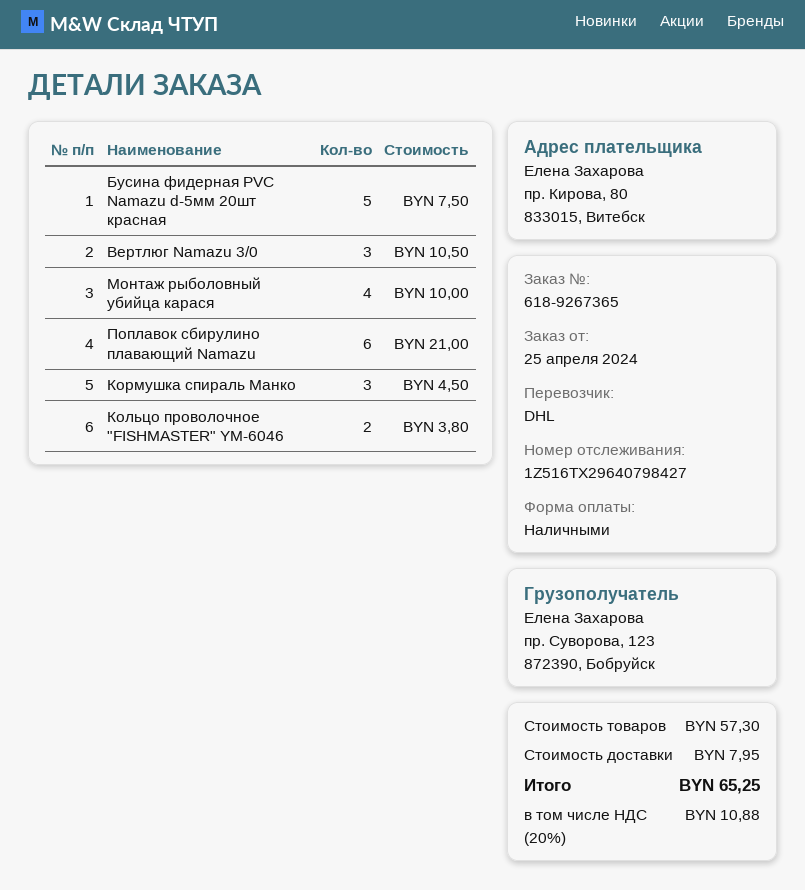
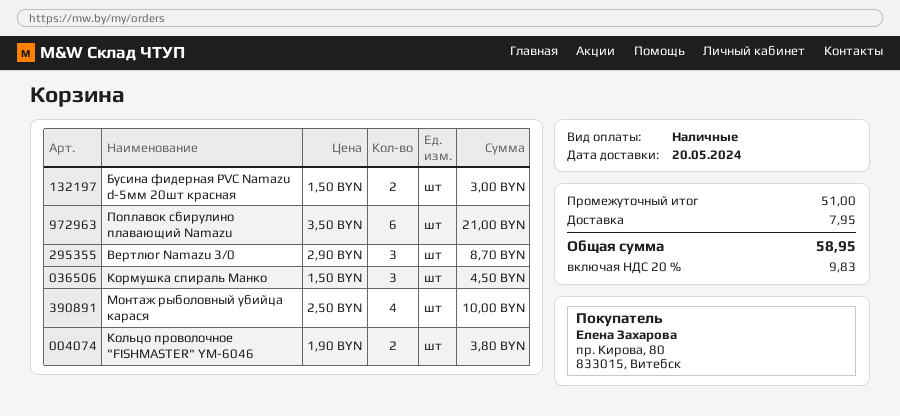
Бусина фидерная PVC Namazu d-5мм 20шт красная: 5 for 7.50 -> 2 for 3.00
Вертлюг Namazu 3/0: 3 for 10.50 -> 3 for 8.70
subtotal: 57.30 -> 51.00
tax: 20% = 10.88 -> 20% = 9.83
total: 65.25 -> 58.95

